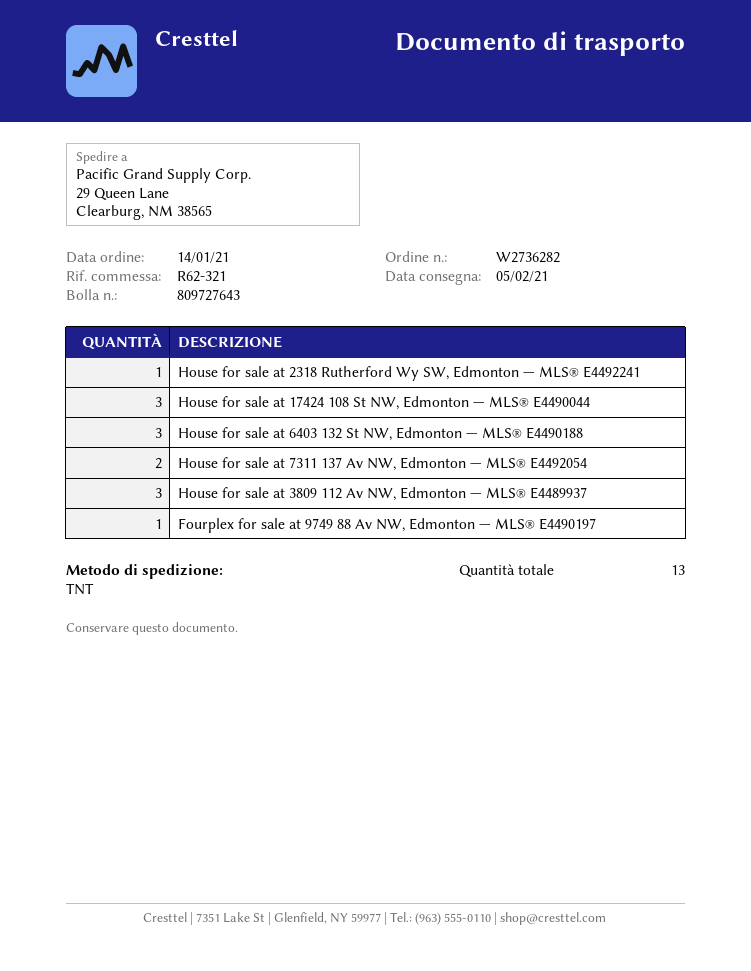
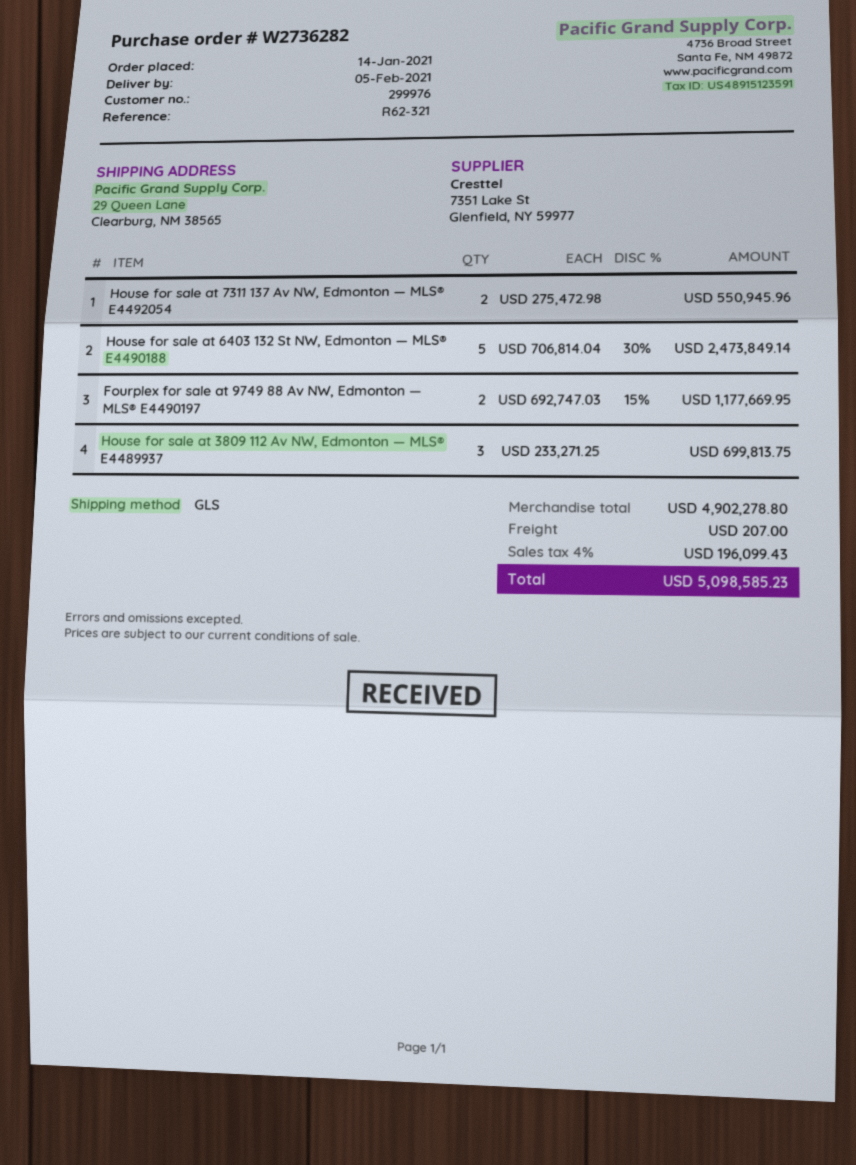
shipping method: TNT -> GLS
House for sale at 2318 Rutherford Wy SW, Edmonton — MLS® E4492241: 1 -> none
House for sale at 17424 108 St NW, Edmonton — MLS® E4490044: 3 -> none
House for sale at 6403 132 St NW, Edmonton — MLS® E4490188: 3 -> 5
Fourplex for sale at 9749 88 Av NW, Edmonton — MLS® E4490197: 1 -> 2

